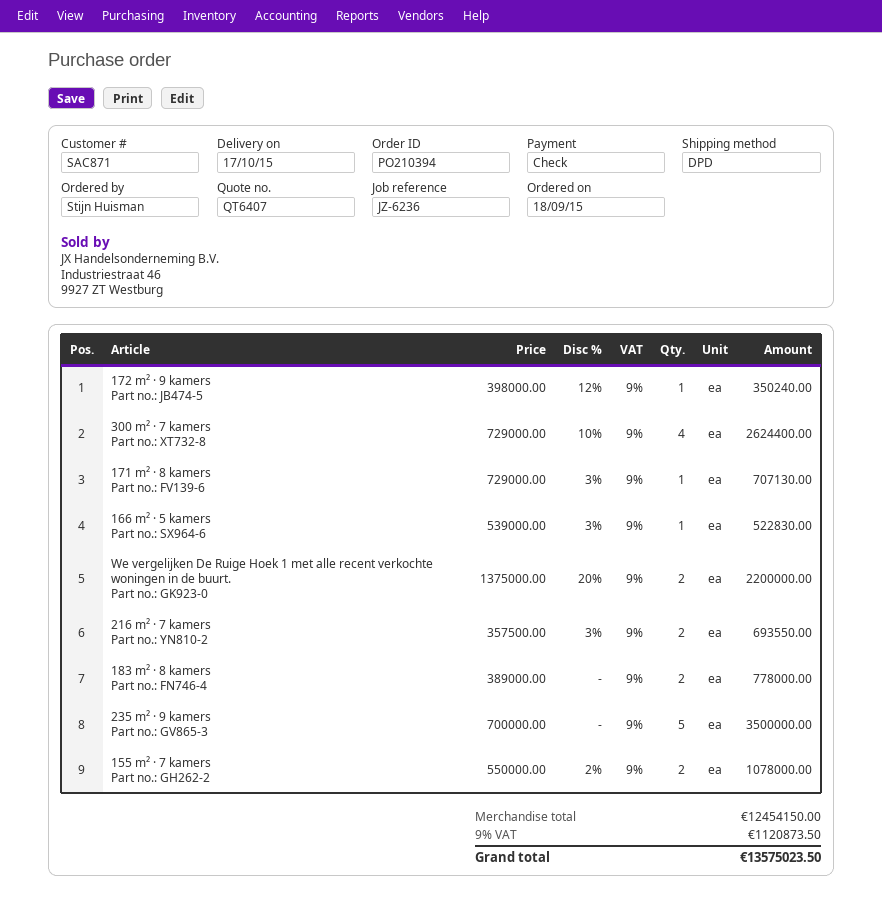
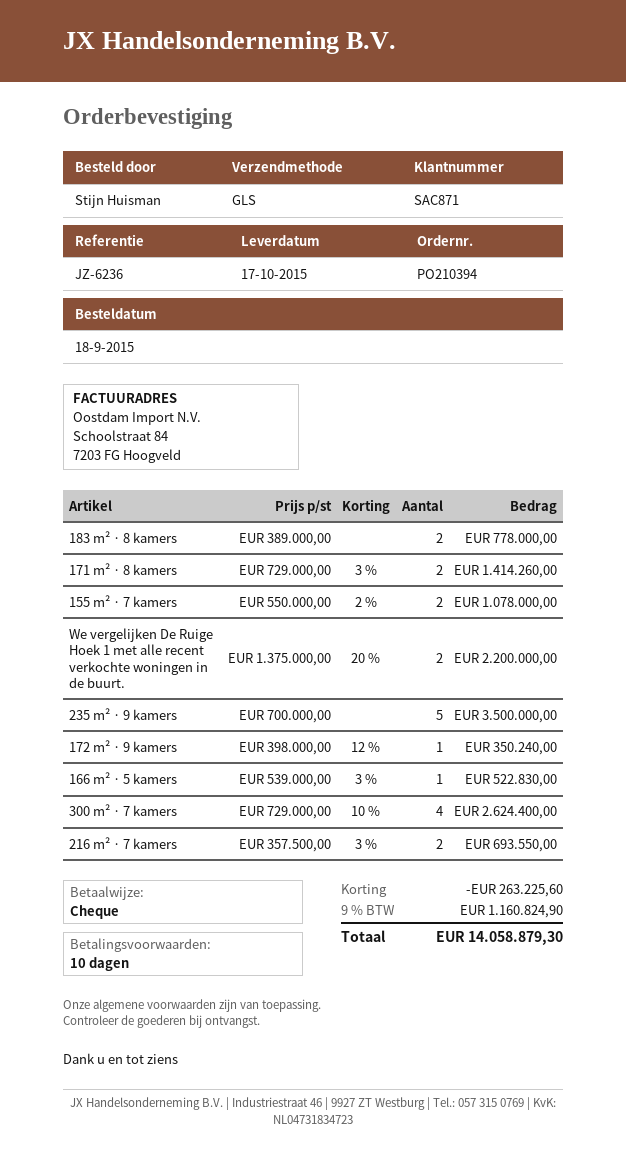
shipping method: DPD -> GLS
171 m² · 8 kamers: 1 x 729000.00 - 3% = 707130.00 -> 2 x 729000.00 - 3% = 1414260.00
discount: none -> 263225.60
tax: 9% = 1120873.50 -> 9% = 1160824.90
total: 13575023.50 -> 14058879.30

